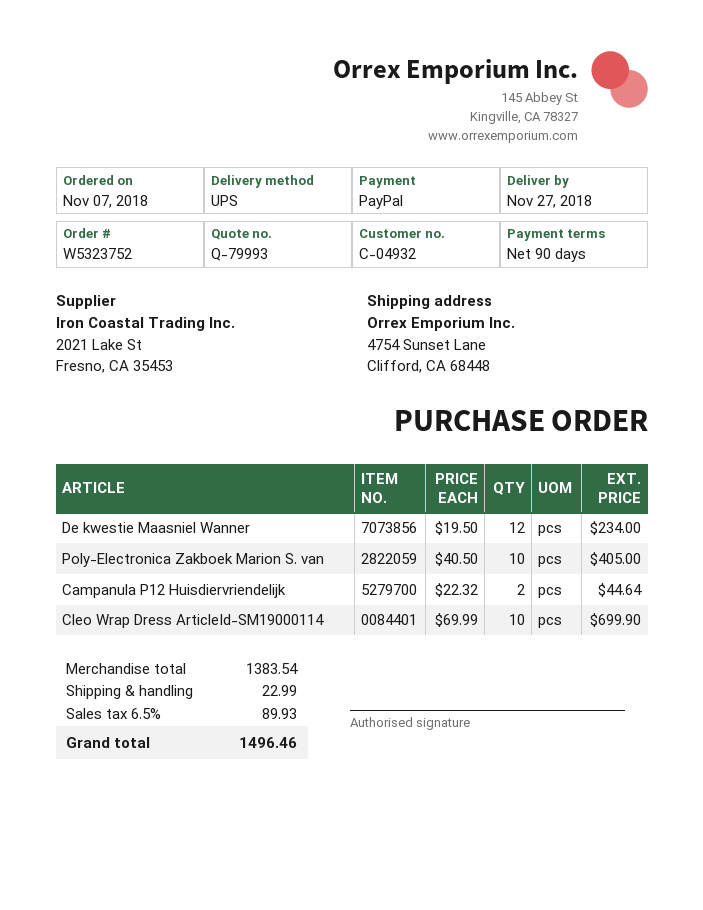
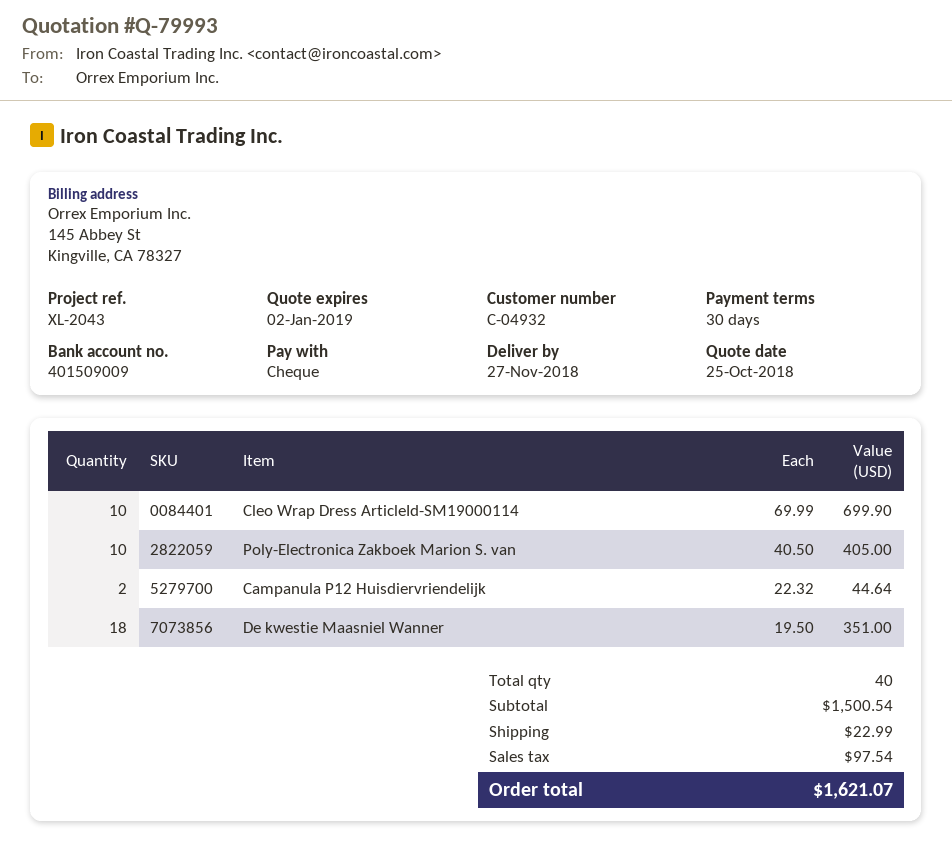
payment terms: 90 days -> 30 days
payment method: PayPal -> cheque
De kwestie Maasniel Wanner: 12 x 19.50 = 234.00 -> 18 x 19.50 = 351.00
subtotal: 1383.54 -> 1500.54
tax: 89.93 -> 97.54
total: 1496.46 -> 1621.07

